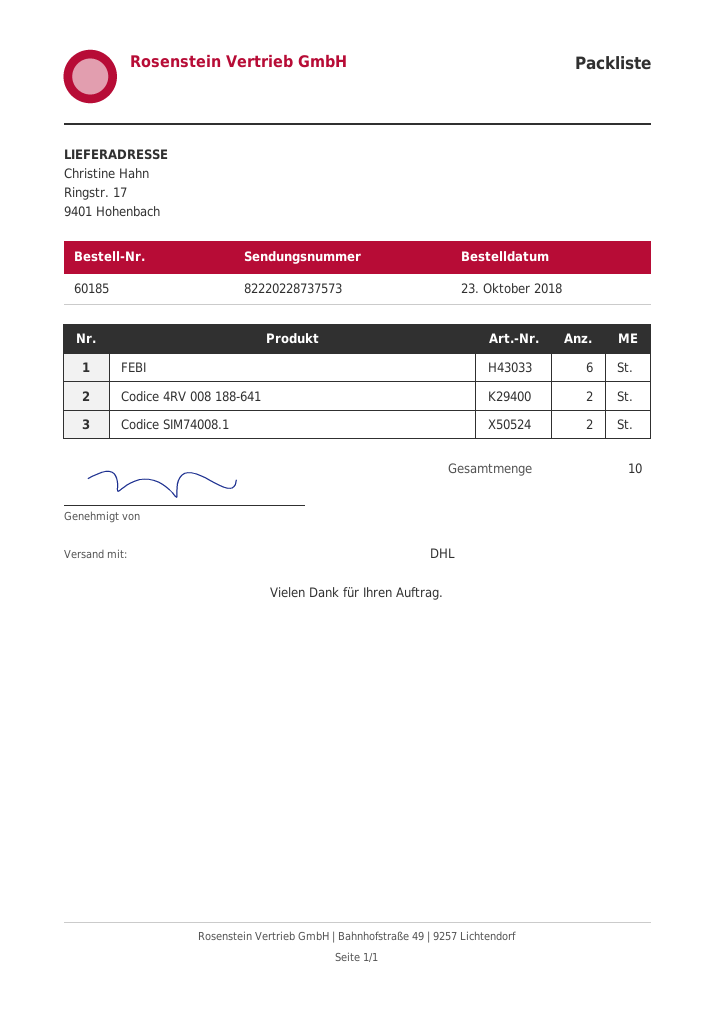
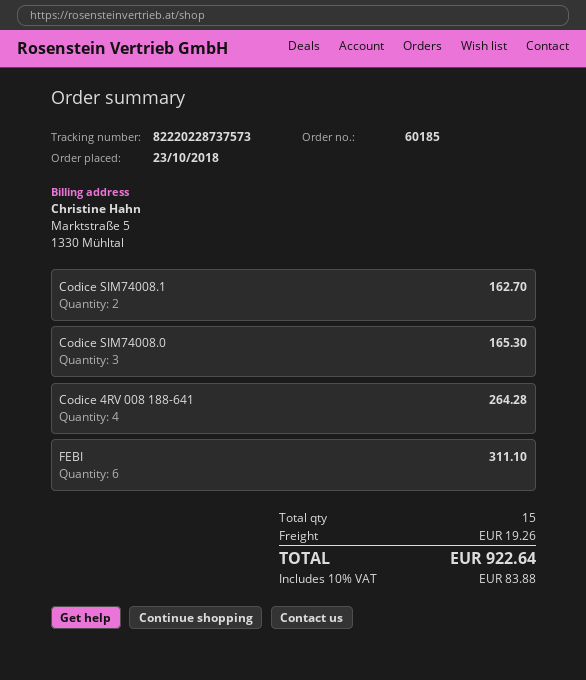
Codice 4RV 008 188-641: 2 -> 4
Codice SIM74008.0: none -> 3
total quantity: 10 -> 15

